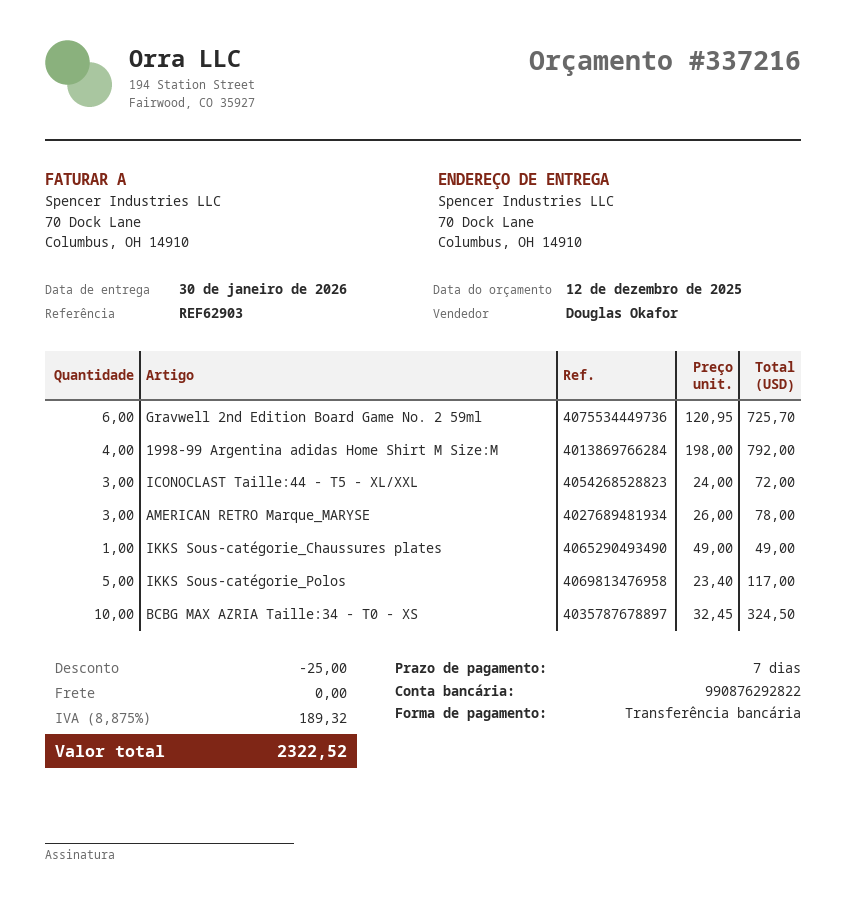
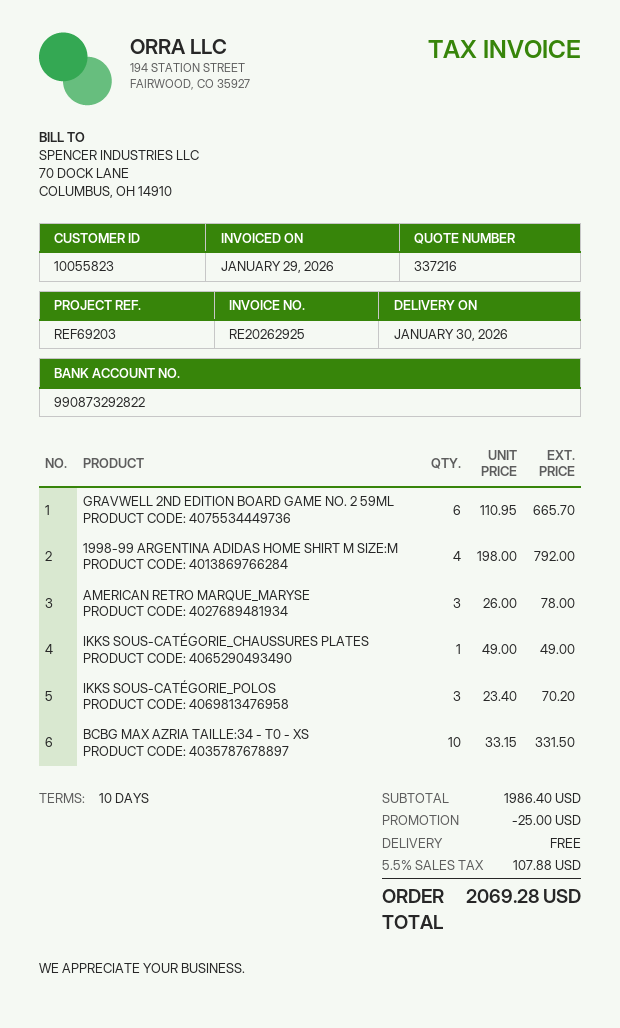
payment terms: 7 days -> 10 days
reference: REF62903 -> REF69203
bank account: 990876292822 -> 990873292822
Gravwell 2nd Edition Board Game No. 2 59ml: 6 x 120.95 = 725.70 -> 6 x 110.95 = 665.70
ICONOCLAST Taille:44 - T5 - XL/XXL: 3 x 24.00 = 72.00 -> none
IKKS Sous-catégorie_Polos: 5 x 23.40 = 117.00 -> 3 x 23.40 = 70.20
BCBG MAX AZRIA Taille:34 - T0 - XS: 10 x 32.45 = 324.50 -> 10 x 33.15 = 331.50
tax: 8.875% = 189.32 -> 5.5% = 107.88
total: 2322.52 -> 2069.28

